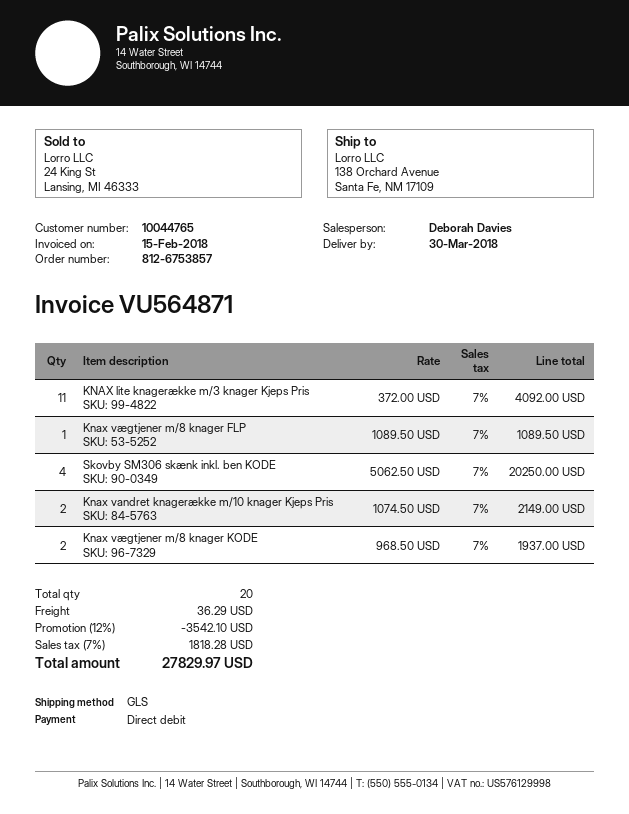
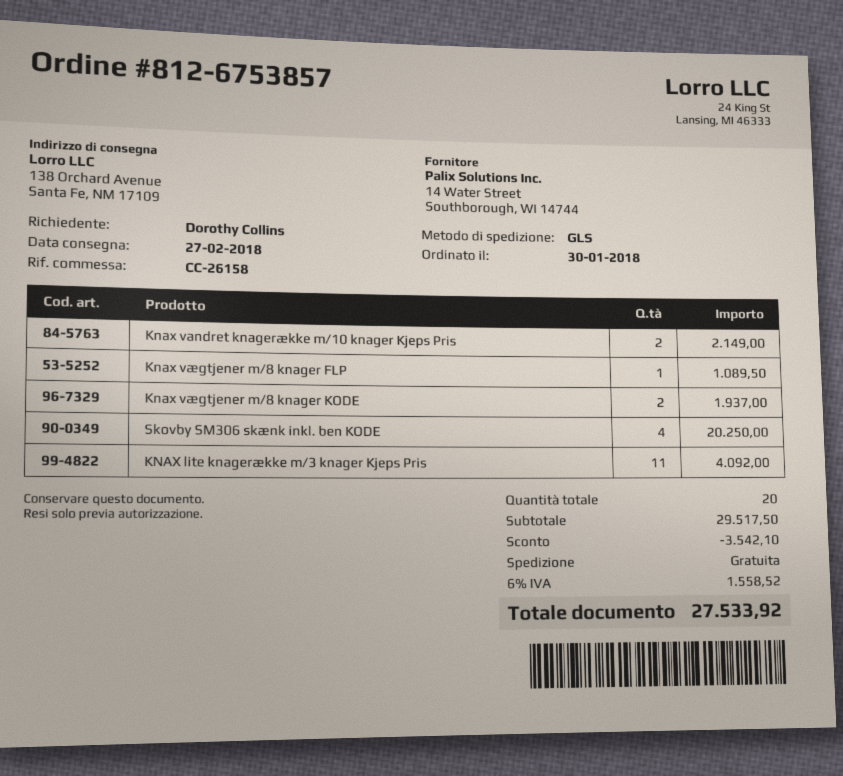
delivery date: 2018-03-30 -> 2018-02-27
shipping: 36.29 -> 0.00
tax: 7% = 1818.28 -> 6% = 1558.52
total: 27829.97 -> 27533.92

